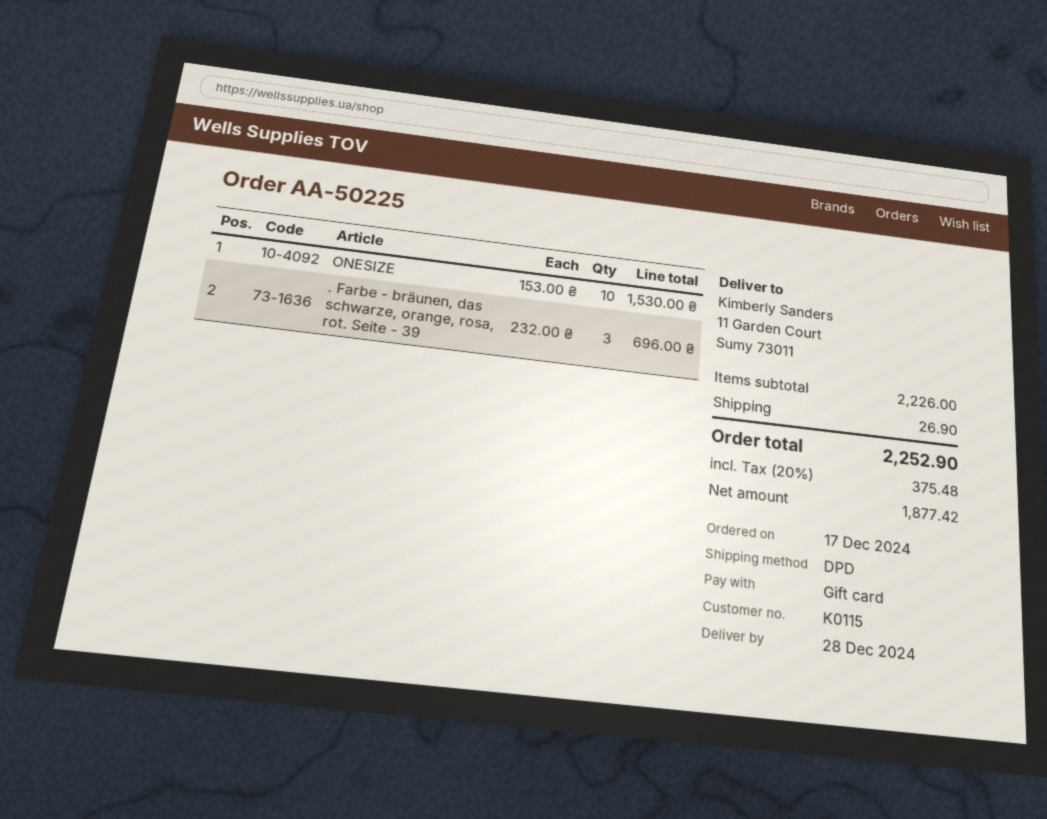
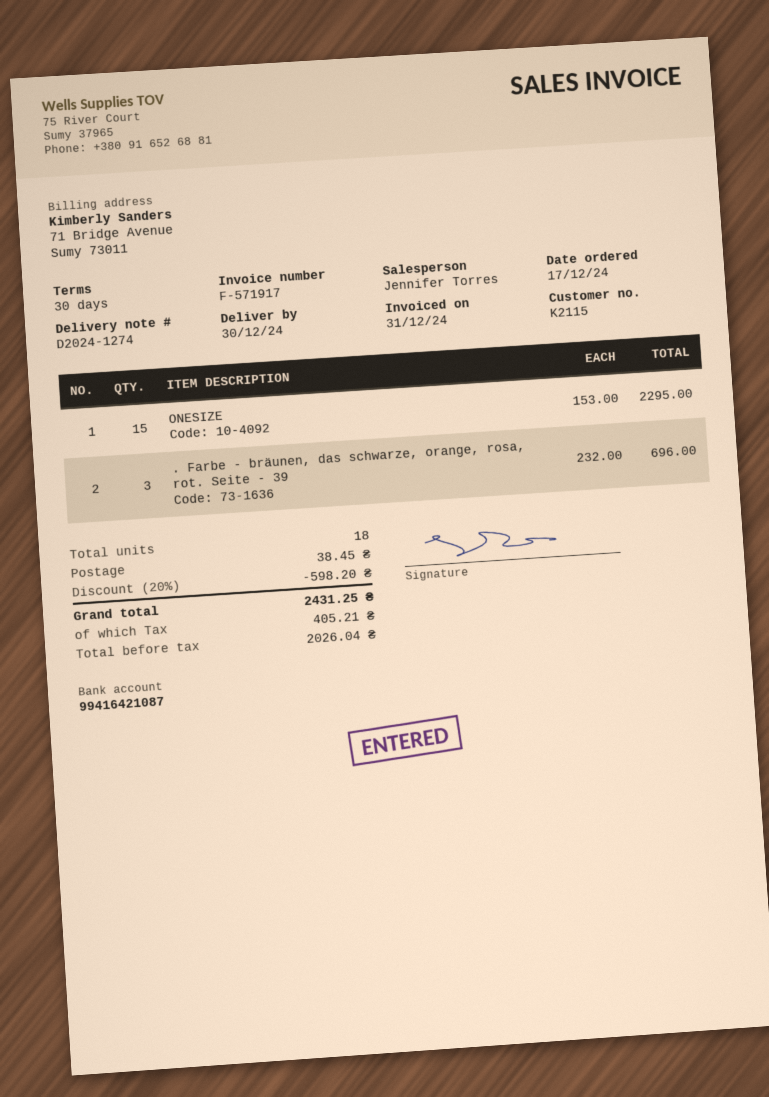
delivery date: 2024-12-28 -> 2024-12-30
customer number: K0115 -> K2115
ONESIZE: 10 x 153.00 = 1530.00 -> 15 x 153.00 = 2295.00
discount: none -> 20% = 598.20
shipping: 26.90 -> 38.45
net: 1877.42 -> 2026.04
tax: 375.48 -> 405.21
total: 2252.90 -> 2431.25

